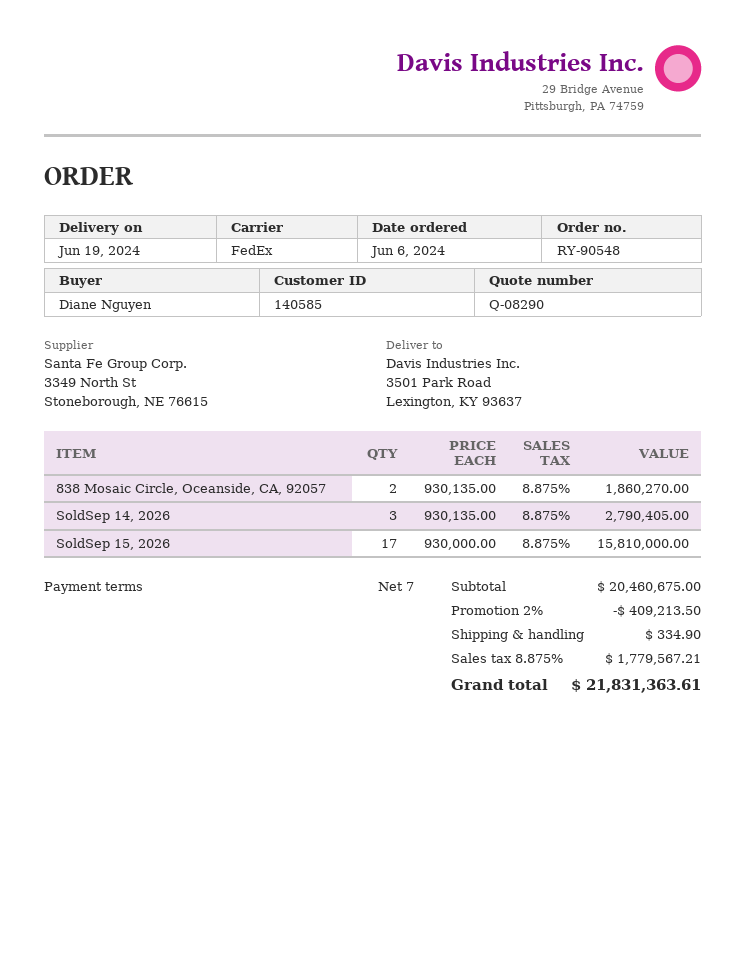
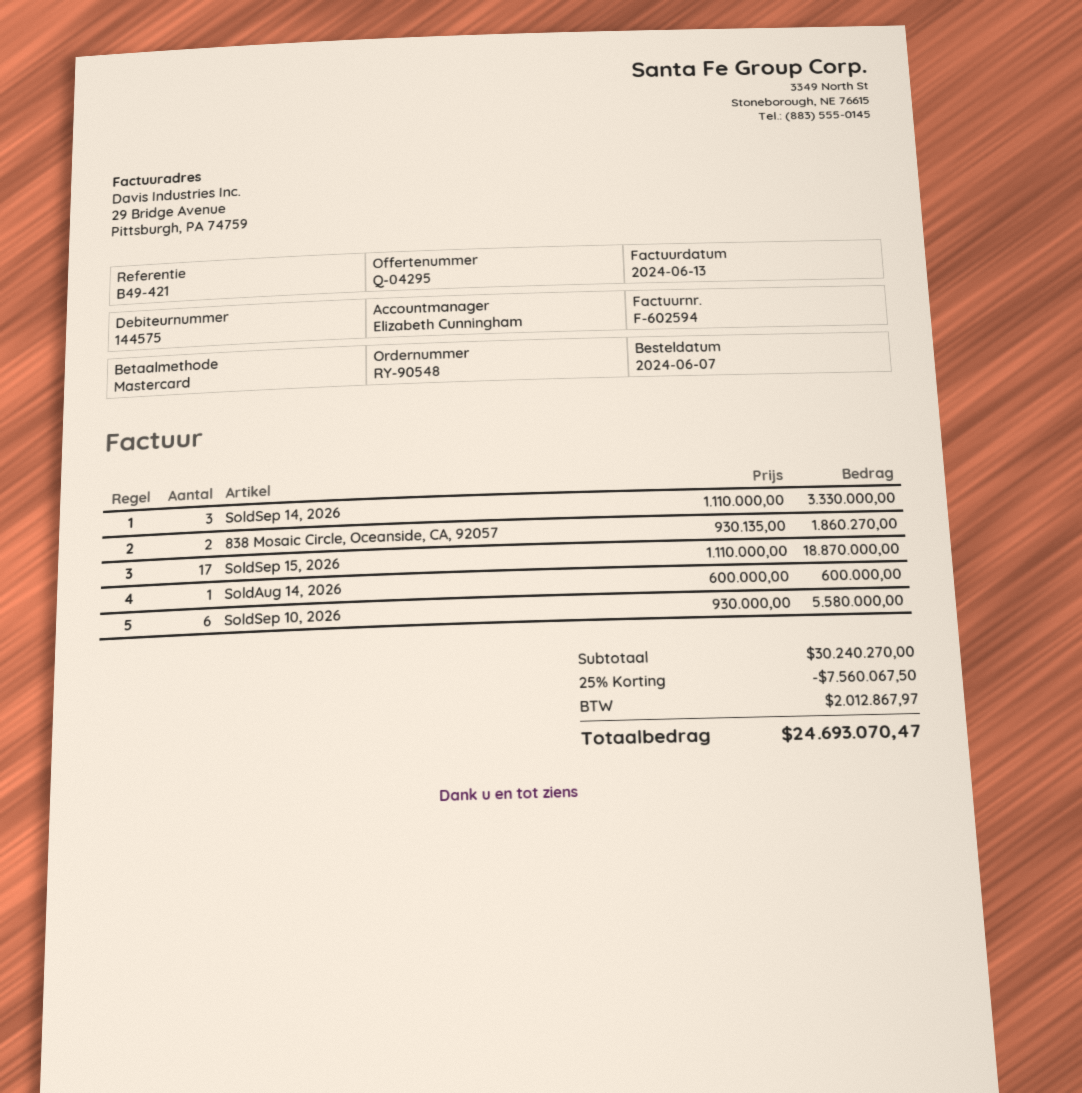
quote number: Q-08290 -> Q-04295
order date: 2024-06-06 -> 2024-06-07
customer number: 140585 -> 144575
SoldSep 14, 2026: 3 x 930135.00 = 2790405.00 -> 3 x 1110000.00 = 3330000.00
SoldSep 15, 2026: 17 x 930000.00 = 15810000.00 -> 17 x 1110000.00 = 18870000.00
SoldAug 14, 2026: none -> 1 x 600000.00 = 600000.00
SoldSep 10, 2026: none -> 6 x 930000.00 = 5580000.00
subtotal: 20460675.00 -> 30240270.00
discount: 2% = 409213.50 -> 25% = 7560067.50
shipping: 334.90 -> none
tax: 1779567.21 -> 2012867.97
total: 21831363.61 -> 24693070.47

